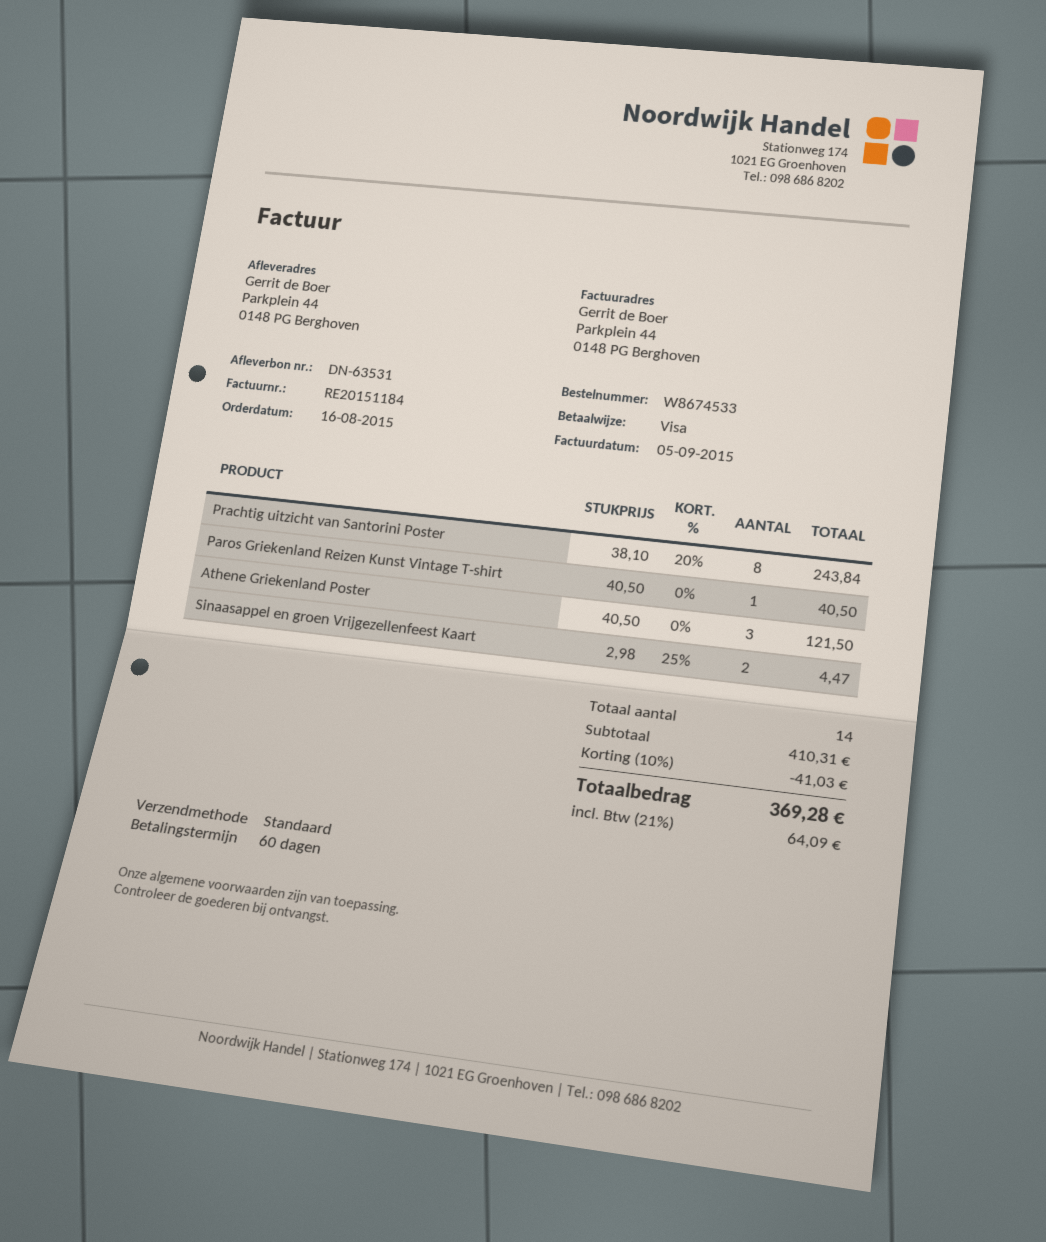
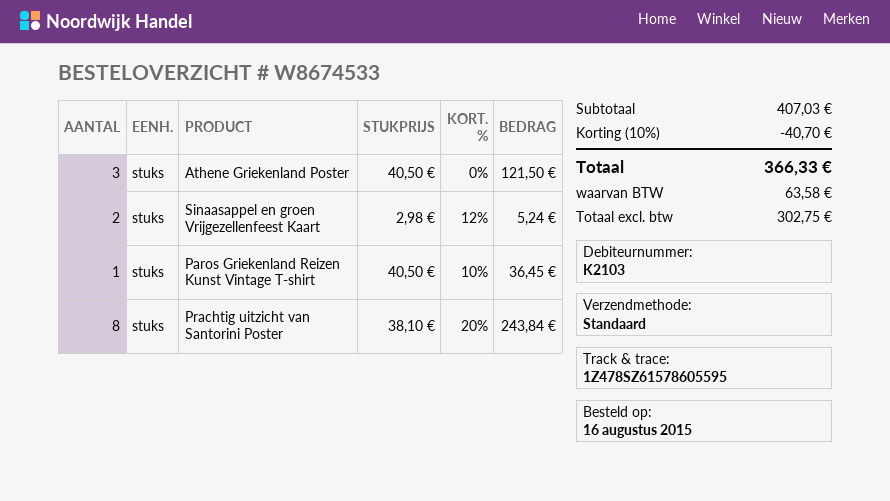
Paros Griekenland Reizen Kunst Vintage T-shirt: 1 x 40.50 = 40.50 -> 1 x 40.50 - 10% = 36.45
Sinaasappel en groen Vrijgezellenfeest Kaart: 2 x 2.98 - 25% = 4.47 -> 2 x 2.98 - 12% = 5.24
subtotal: 410.31 -> 407.03
discount: 10% = 41.03 -> 10% = 40.70
tax: 64.09 -> 63.58
total: 369.28 -> 366.33

